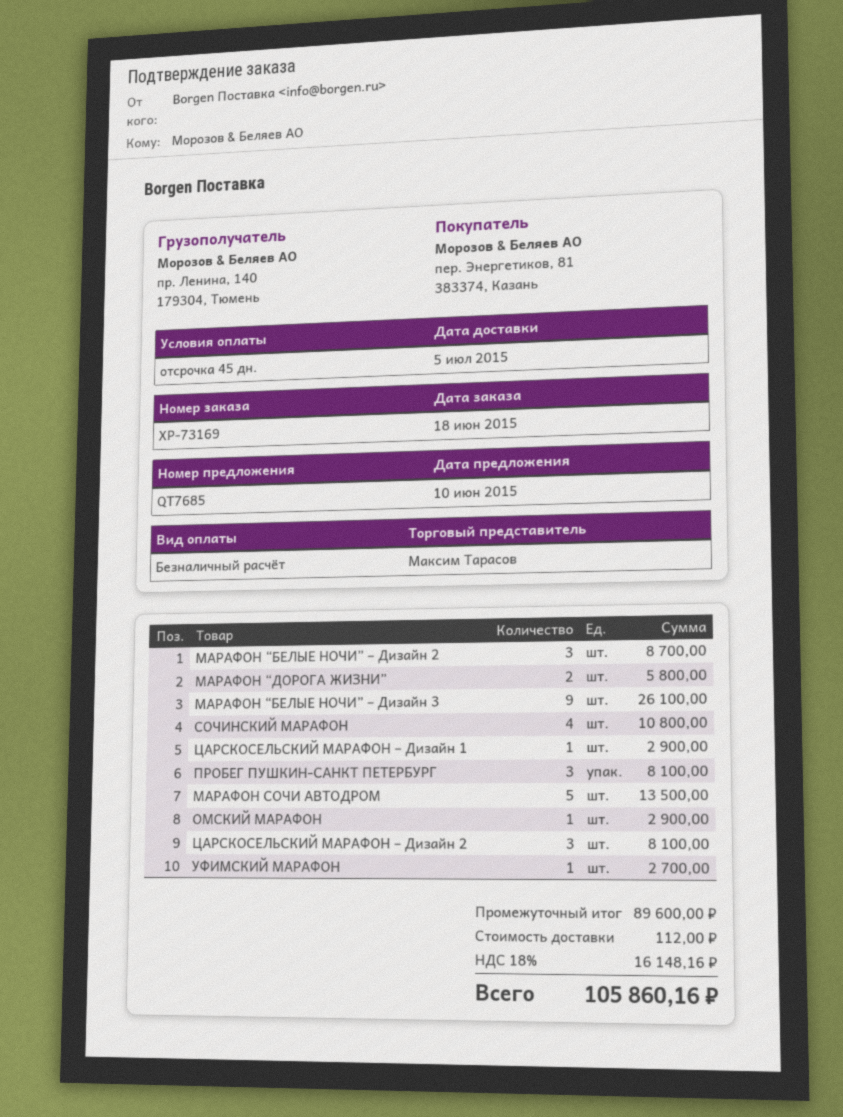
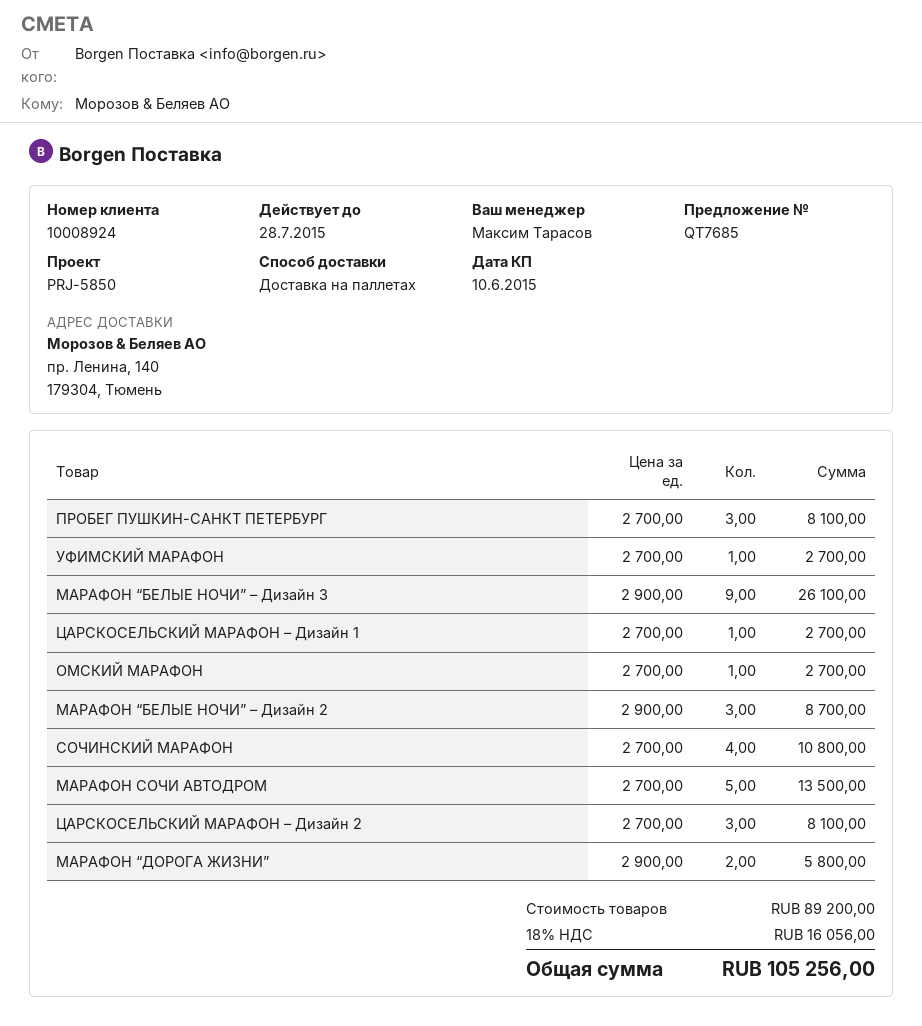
ЦАРСКОСЕЛЬСКИЙ МАРАФОН – Дизайн 1: 1 for 2900.00 -> 1 for 2700.00
ОМСКИЙ МАРАФОН: 1 for 2900.00 -> 1 for 2700.00
subtotal: 89600.00 -> 89200.00
shipping: 112.00 -> none
tax: 18% = 16148.16 -> 18% = 16056.00
total: 105860.16 -> 105256.00

